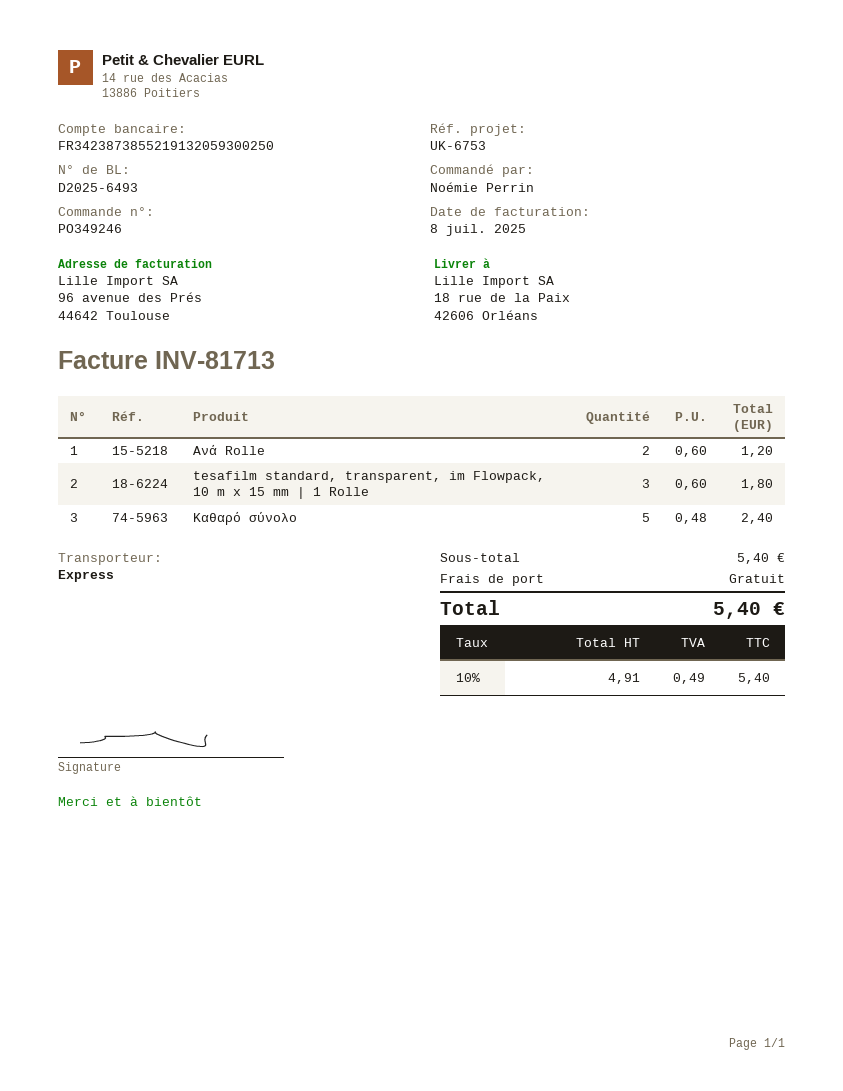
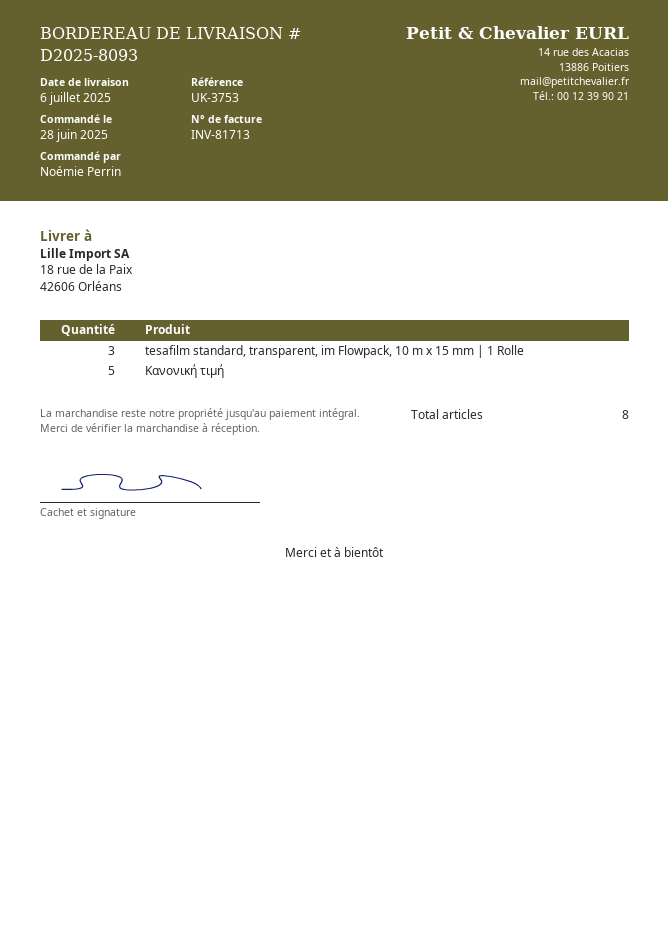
delivery note number: D2025-6493 -> D2025-8093
reference: UK-6753 -> UK-3753
Ανά Rolle: 2 -> none
Καθαρό σύνολο: 5 -> none
Κανονική τιμή: none -> 5

